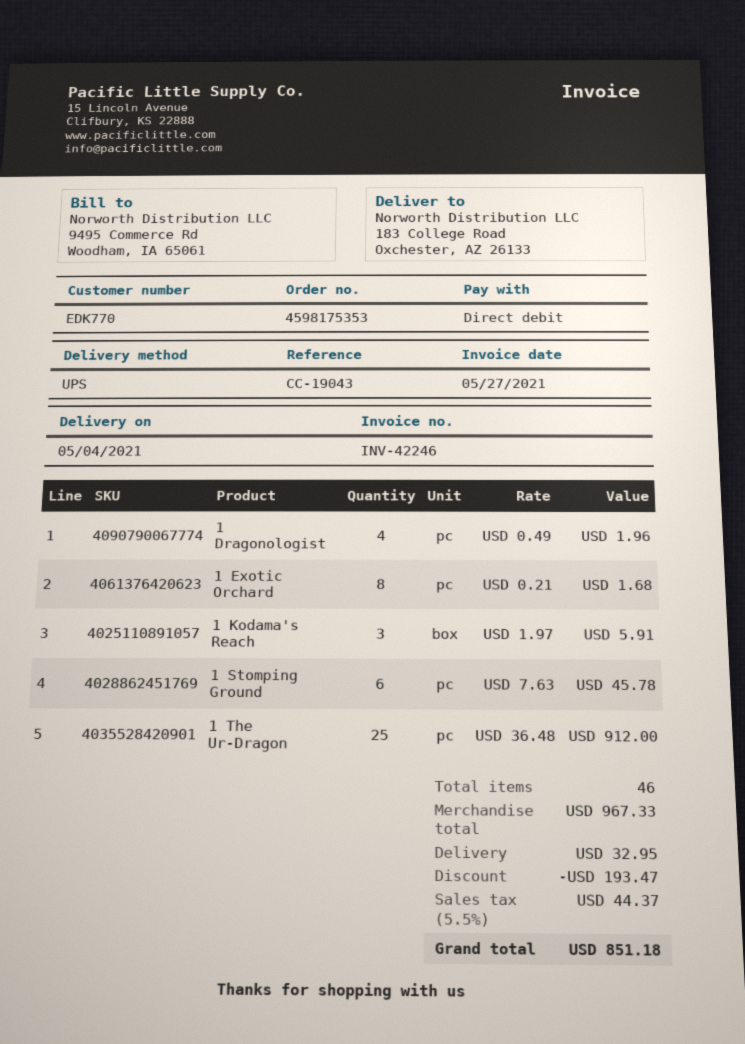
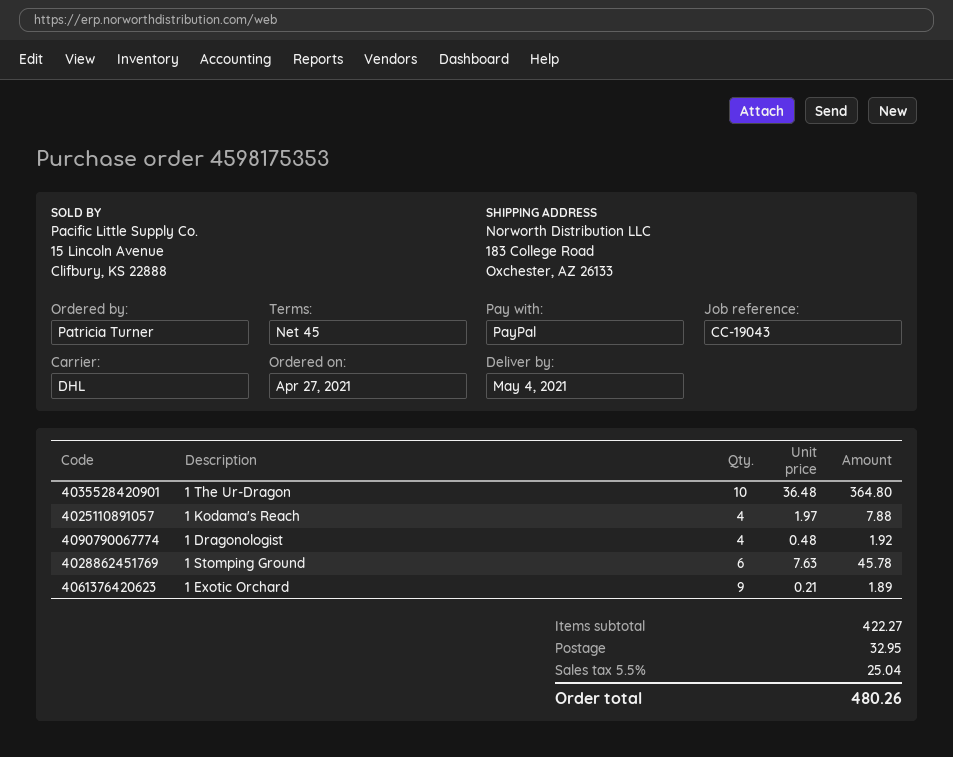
payment method: direct debit -> PayPal
shipping method: UPS -> DHL
1 Dragonologist: 4 x 0.49 = 1.96 -> 4 x 0.48 = 1.92
1 Exotic Orchard: 8 x 0.21 = 1.68 -> 9 x 0.21 = 1.89
1 Kodama's Reach: 3 x 1.97 = 5.91 -> 4 x 1.97 = 7.88
1 The Ur-Dragon: 25 x 36.48 = 912.00 -> 10 x 36.48 = 364.80
subtotal: 967.33 -> 422.27
discount: 193.47 -> none
tax: 5.5% = 44.37 -> 5.5% = 25.04
total: 851.18 -> 480.26

